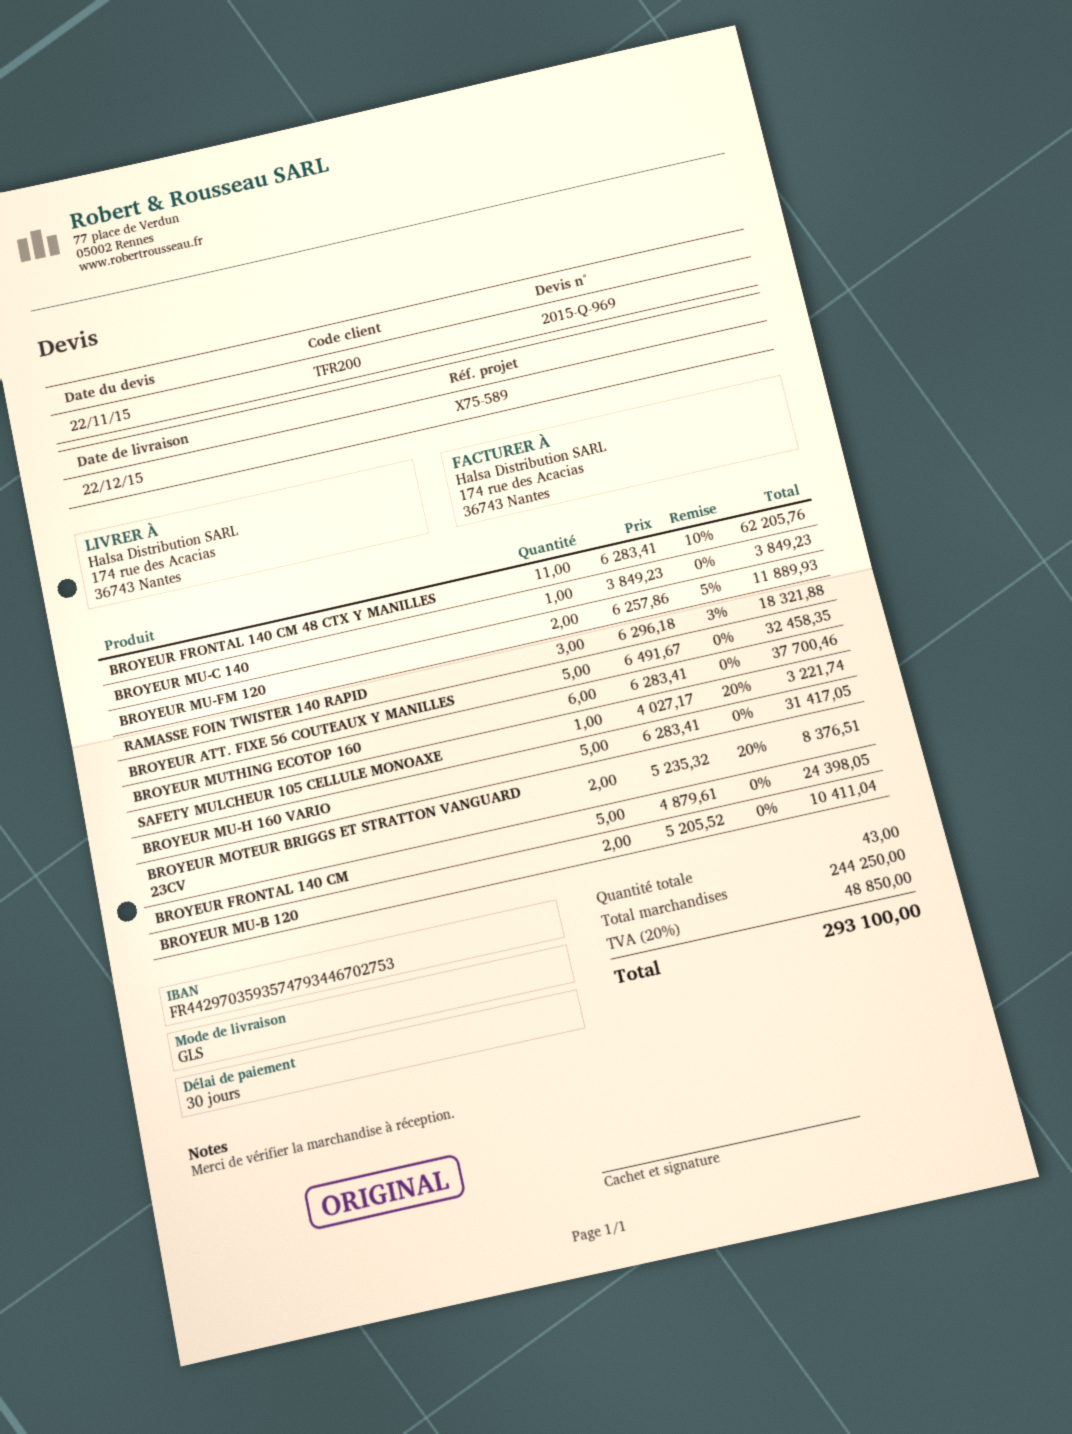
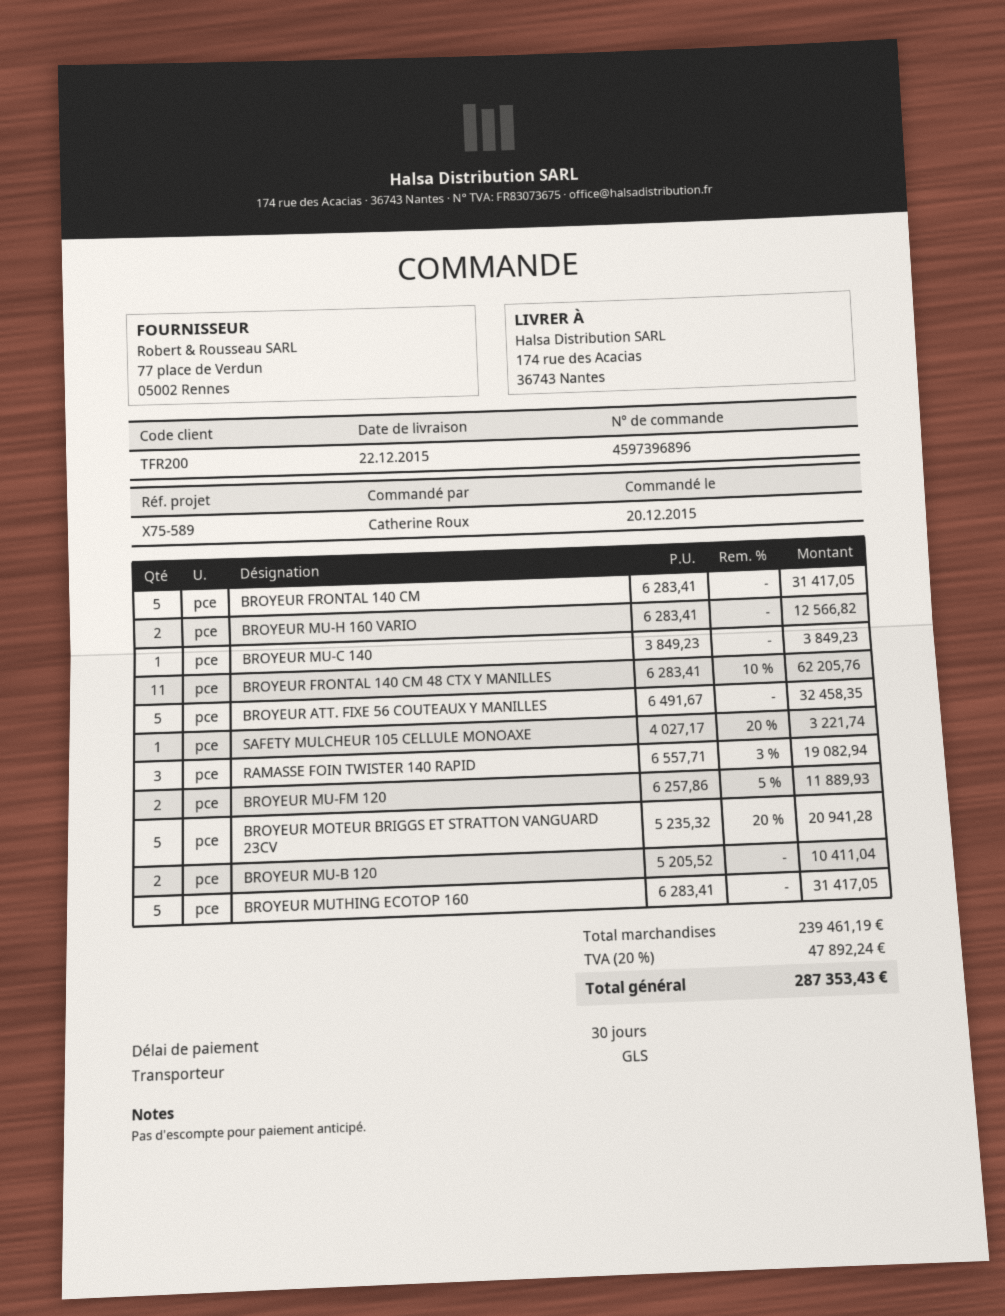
RAMASSE FOIN TWISTER 140 RAPID: 3 x 6296.18 - 3% = 18321.88 -> 3 x 6557.71 - 3% = 19082.94
BROYEUR MUTHING ECOTOP 160: 6 x 6283.41 = 37700.46 -> 5 x 6283.41 = 31417.05
BROYEUR MU-H 160 VARIO: 5 x 6283.41 = 31417.05 -> 2 x 6283.41 = 12566.82
BROYEUR MOTEUR BRIGGS ET STRATTON VANGUARD 23CV: 2 x 5235.32 - 20% = 8376.51 -> 5 x 5235.32 - 20% = 20941.28
BROYEUR FRONTAL 140 CM: 5 x 4879.61 = 24398.05 -> 5 x 6283.41 = 31417.05
subtotal: 244250.00 -> 239461.19
tax: 20% = 48850.00 -> 20% = 47892.24
total: 293100.00 -> 287353.43

